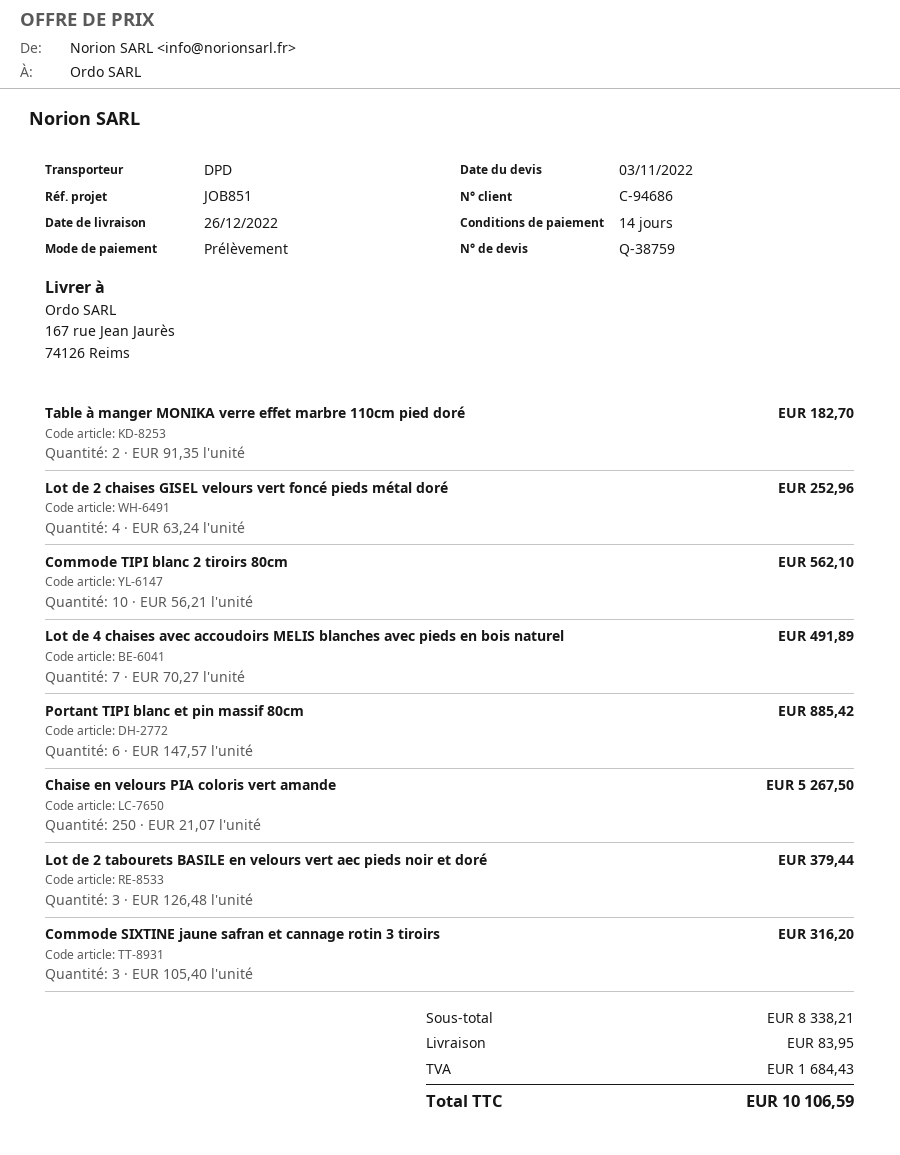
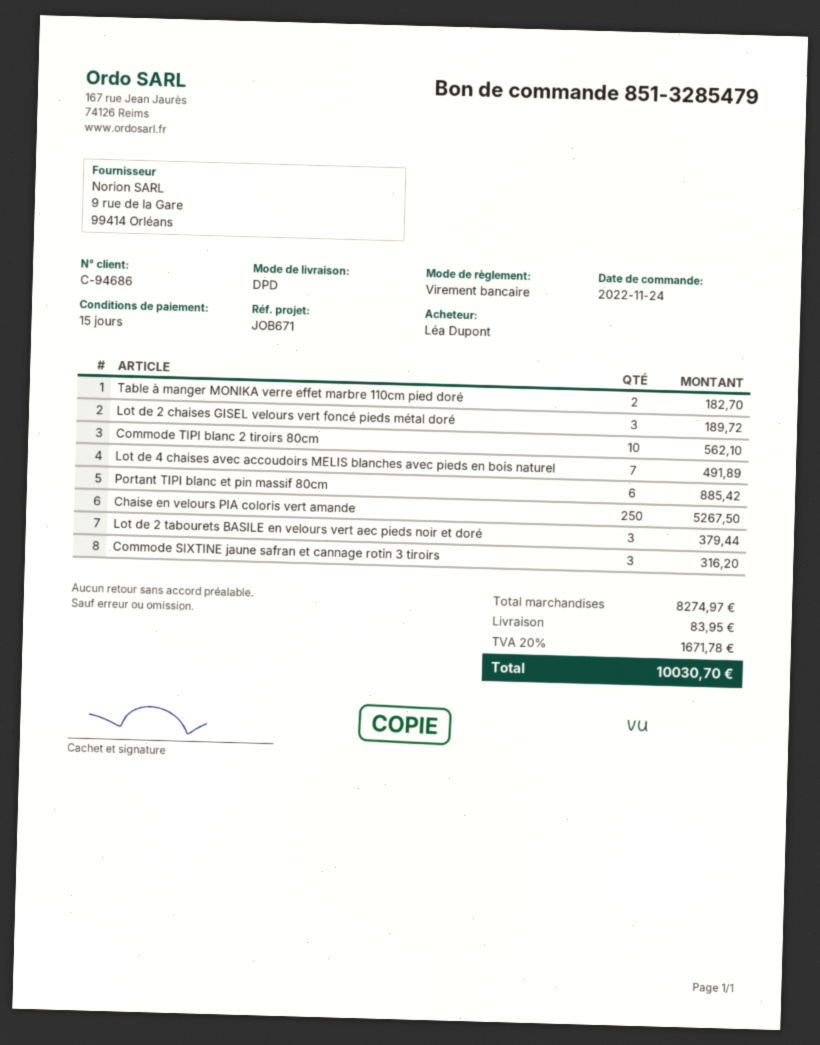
payment terms: 14 days -> 15 days
reference: JOB851 -> JOB671
payment method: direct debit -> bank transfer
Lot de 2 chaises GISEL velours vert foncé pieds métal doré: 4 for 252.96 -> 3 for 189.72
subtotal: 8338.21 -> 8274.97
tax: 1684.43 -> 1671.78
total: 10106.59 -> 10030.70

